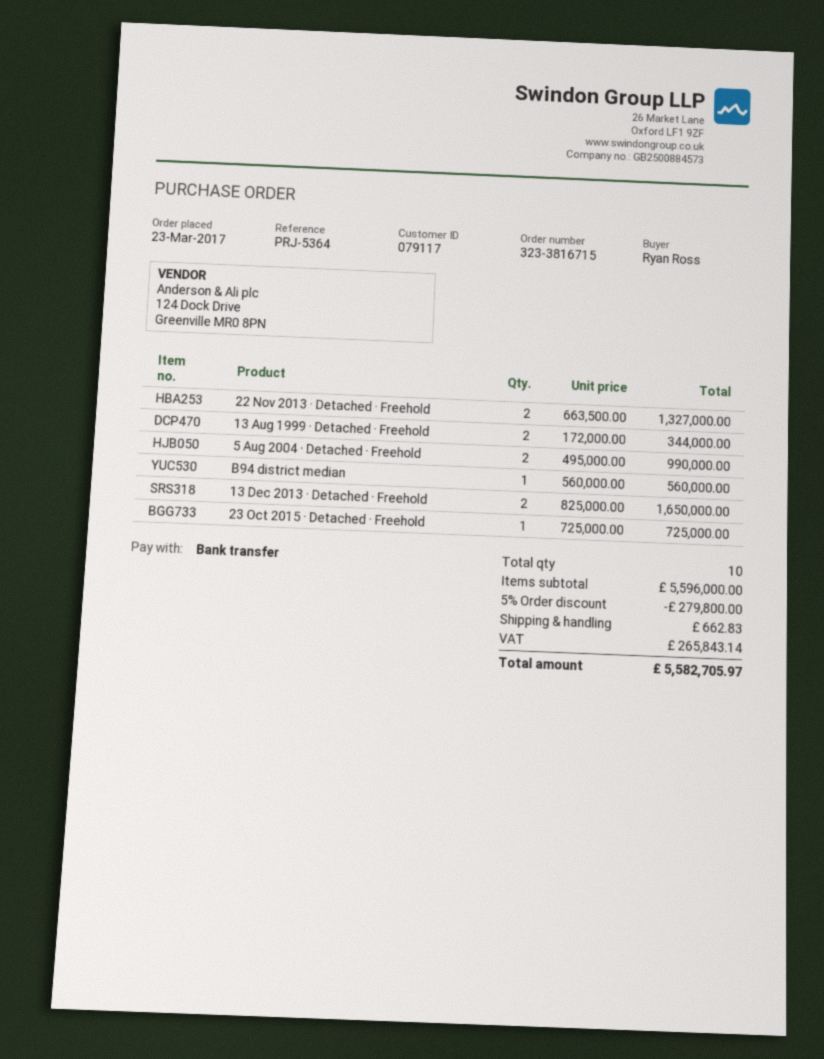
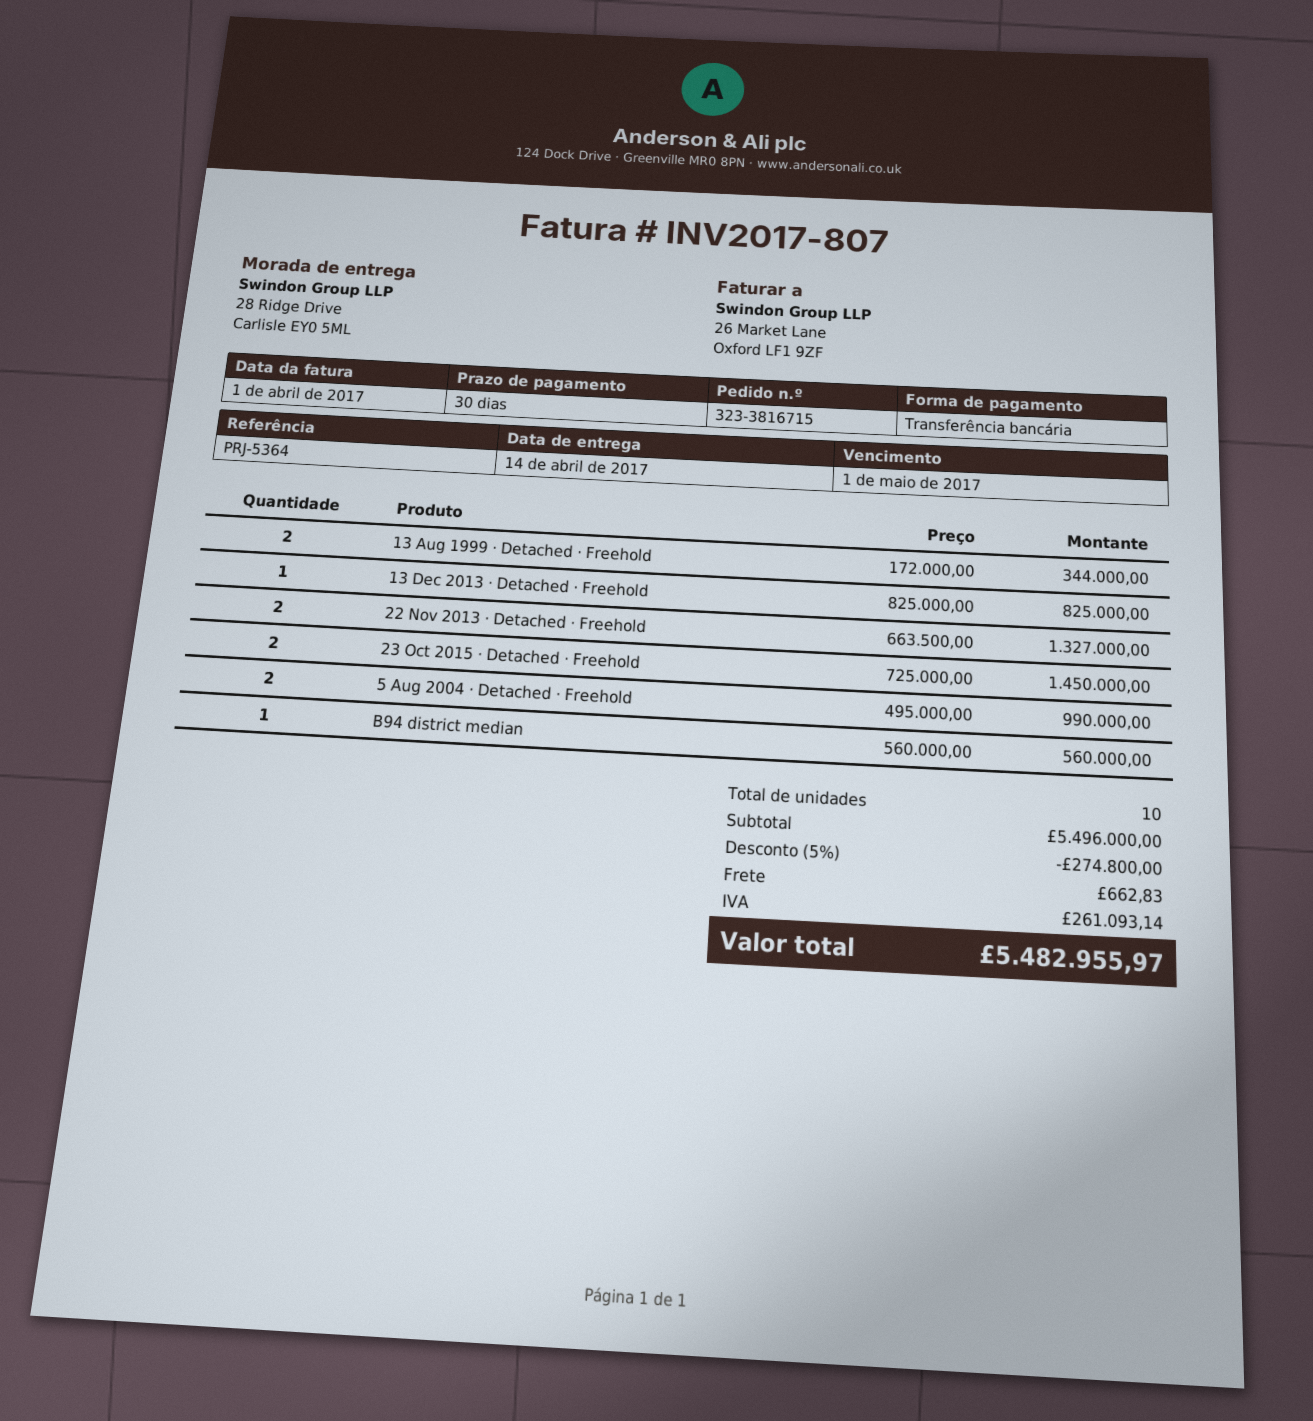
13 Dec 2013 · Detached · Freehold: 2 x 825000.00 = 1650000.00 -> 1 x 825000.00 = 825000.00
23 Oct 2015 · Detached · Freehold: 1 x 725000.00 = 725000.00 -> 2 x 725000.00 = 1450000.00
subtotal: 5596000.00 -> 5496000.00
discount: 5% = 279800.00 -> 5% = 274800.00
tax: 265843.14 -> 261093.14
total: 5582705.97 -> 5482955.97

